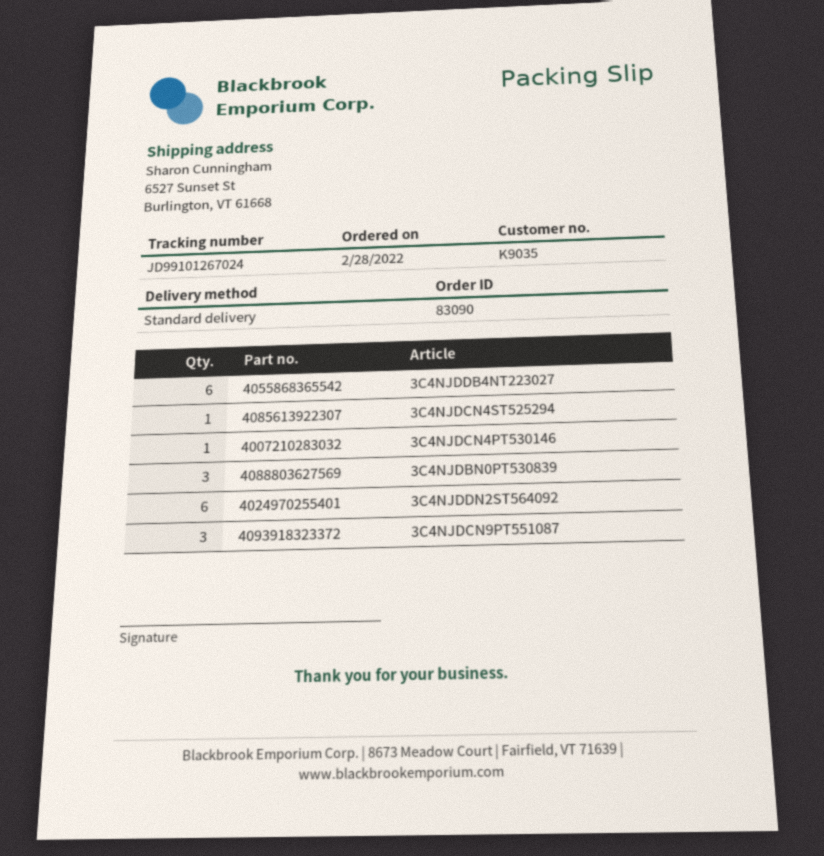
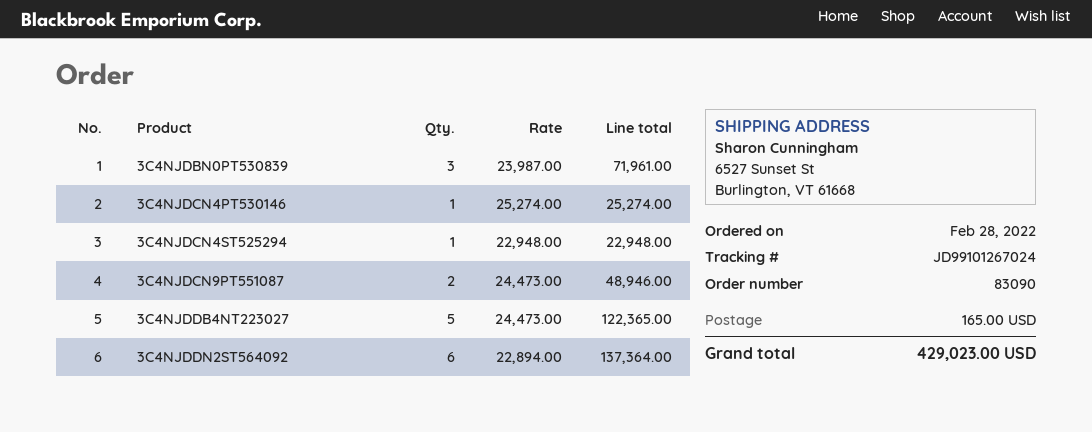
3C4NJDDB4NT223027: 6 -> 5
3C4NJDCN9PT551087: 3 -> 2

